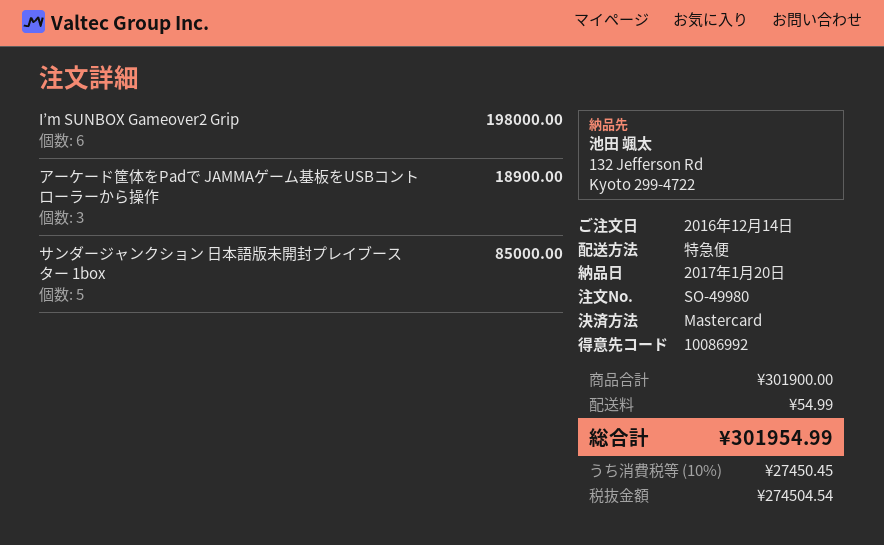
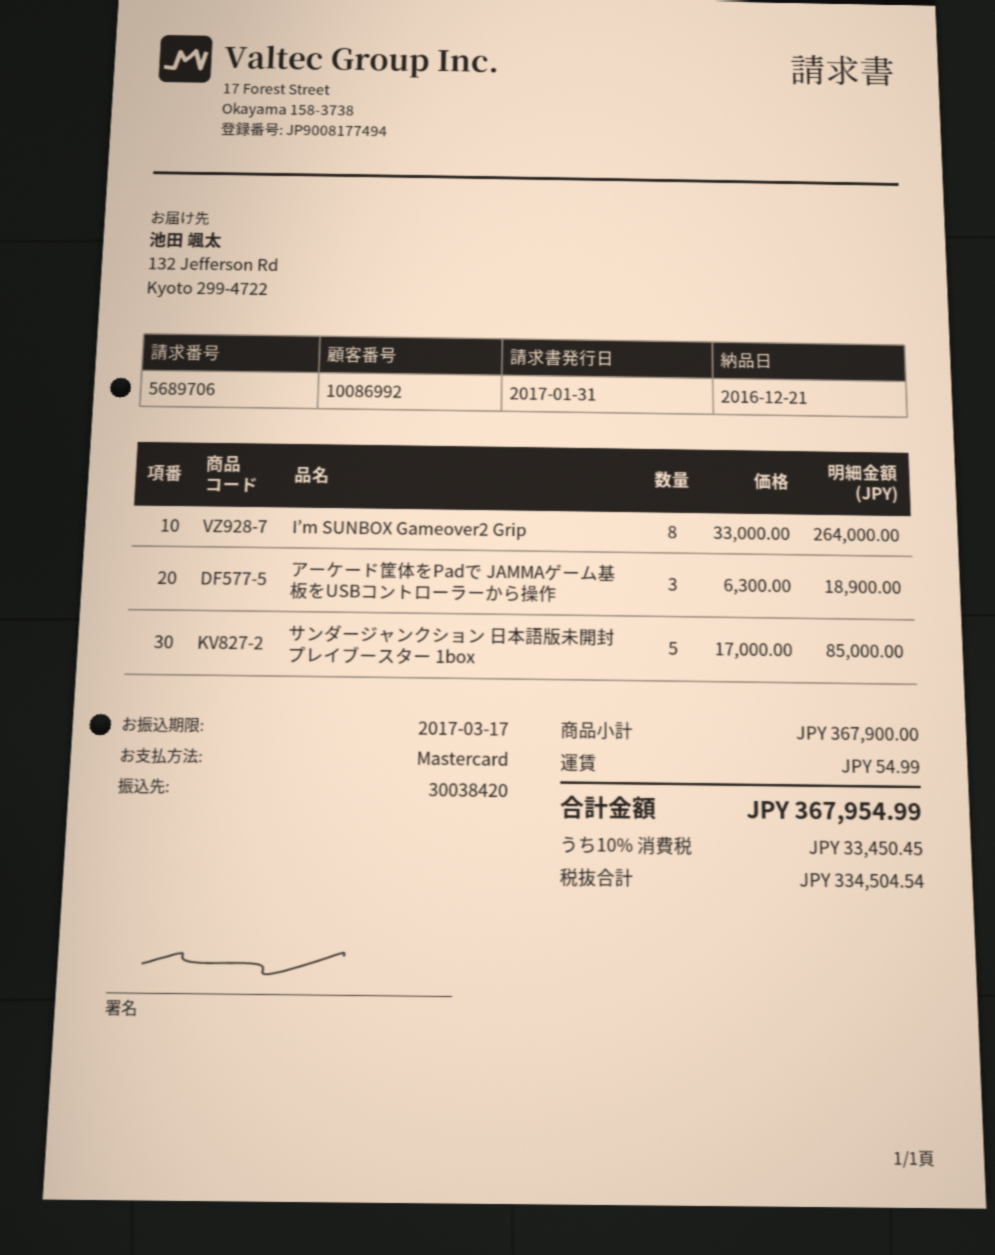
delivery date: 2017-01-20 -> 2016-12-21
I’m SUNBOX Gameover2 Grip: 6 for 198000.00 -> 8 for 264000.00
subtotal: 301900.00 -> 367900.00
net: 274504.54 -> 334504.54
tax: 10% = 27450.45 -> 10% = 33450.45
total: 301954.99 -> 367954.99

